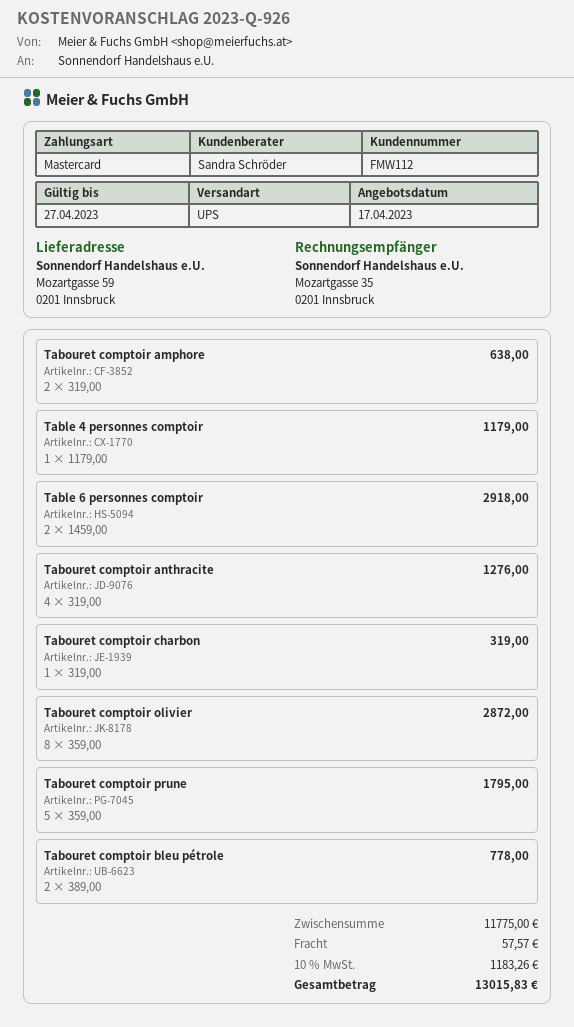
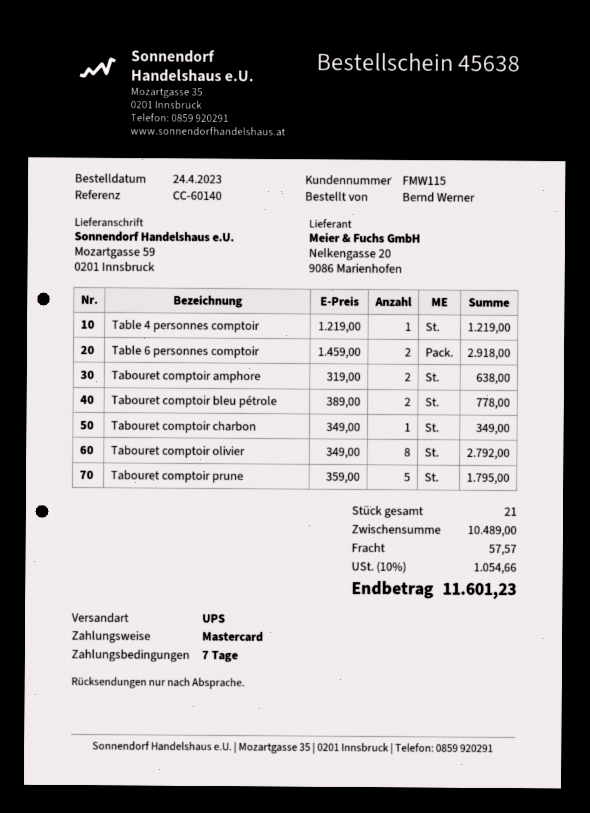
customer number: FMW112 -> FMW115
Table 4 personnes comptoir: 1 x 1179.00 = 1179.00 -> 1 x 1219.00 = 1219.00
Tabouret comptoir anthracite: 4 x 319.00 = 1276.00 -> none
Tabouret comptoir charbon: 1 x 319.00 = 319.00 -> 1 x 349.00 = 349.00
Tabouret comptoir olivier: 8 x 359.00 = 2872.00 -> 8 x 349.00 = 2792.00
subtotal: 11775.00 -> 10489.00
tax: 10% = 1183.26 -> 10% = 1054.66
total: 13015.83 -> 11601.23

